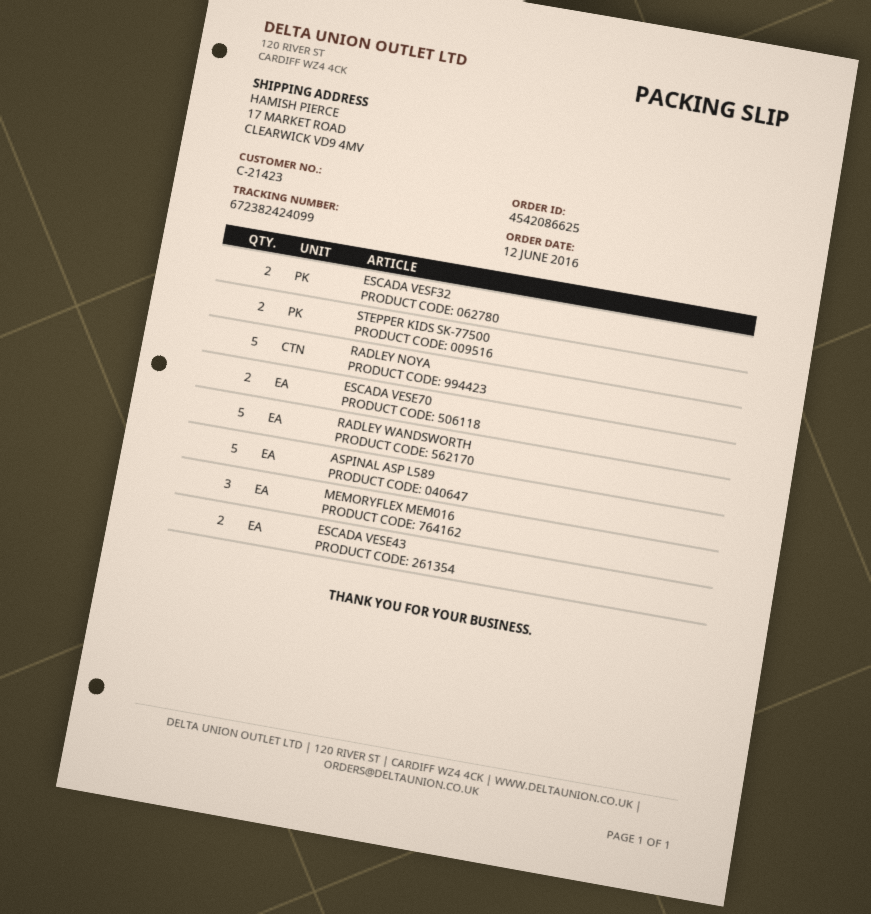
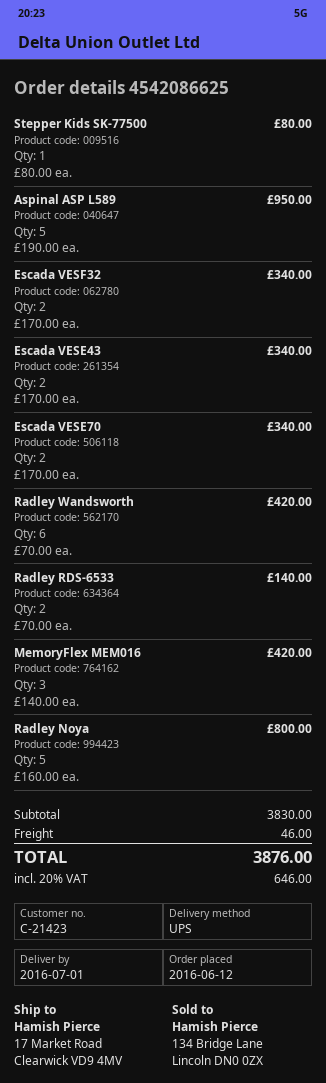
STEPPER KIDS SK-77500: 2 -> 1
RADLEY WANDSWORTH: 5 -> 6
Radley RDS-6533: none -> 2

